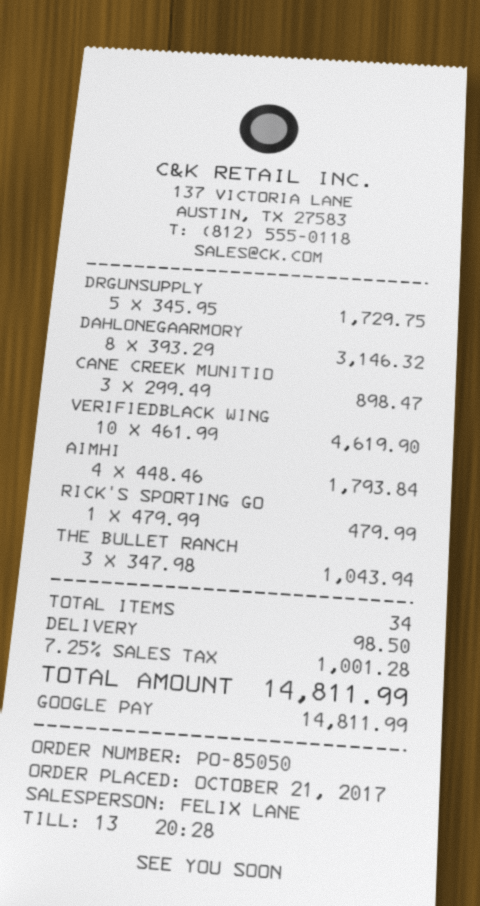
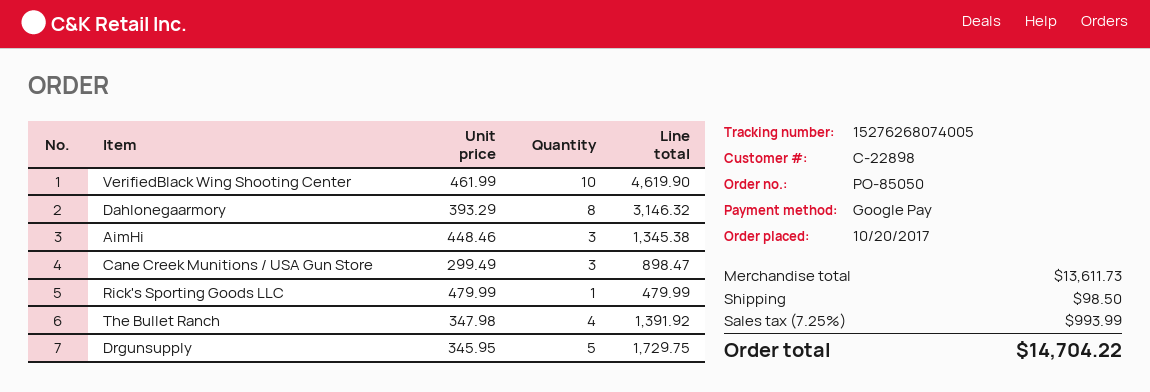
order date: 2017-10-21 -> 2017-10-20
AIMHI: 4 x 448.46 = 1793.84 -> 3 x 448.46 = 1345.38
THE BULLET RANCH: 3 x 347.98 = 1043.94 -> 4 x 347.98 = 1391.92
tax: 7.25% = 1001.28 -> 7.25% = 993.99
total: 14811.99 -> 14704.22

